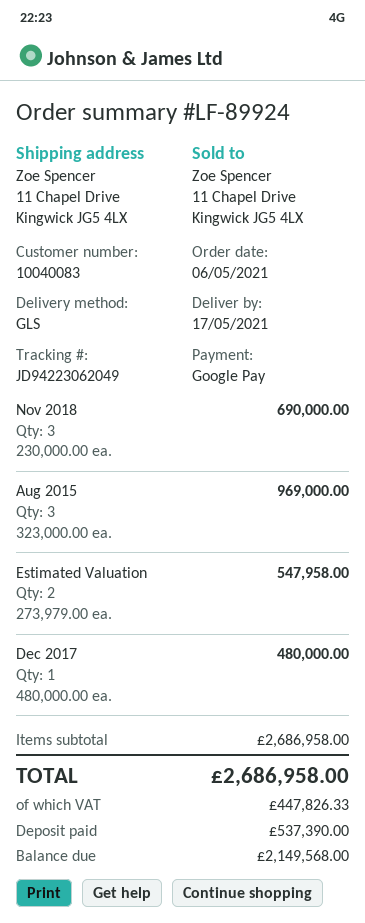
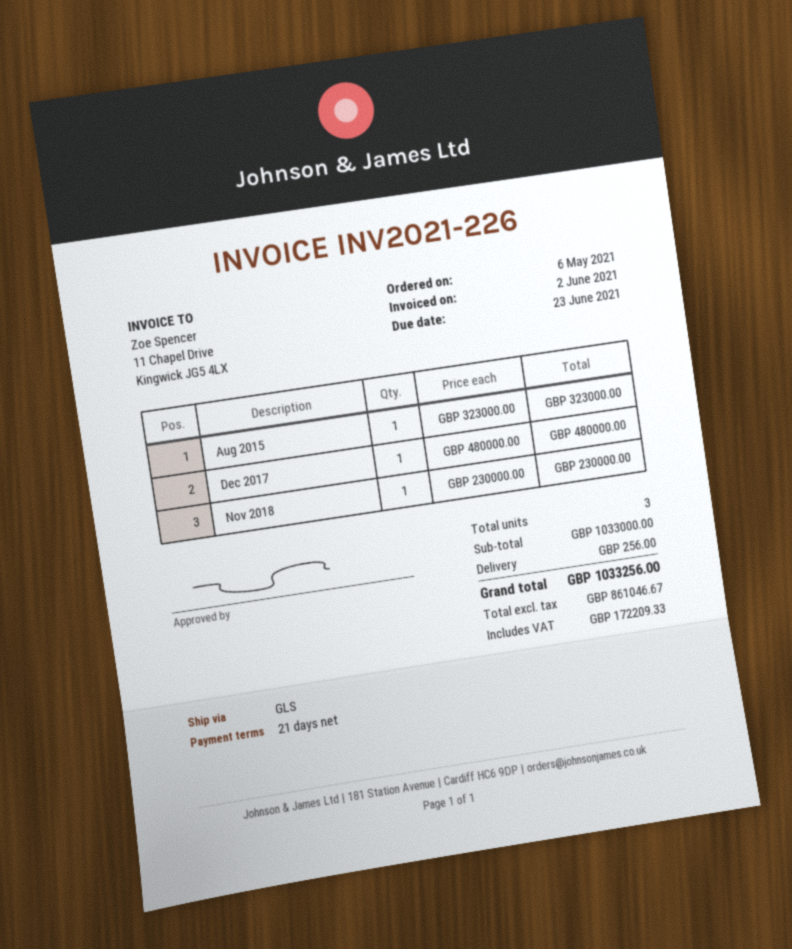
Nov 2018: 3 x 230000.00 = 690000.00 -> 1 x 230000.00 = 230000.00
Aug 2015: 3 x 323000.00 = 969000.00 -> 1 x 323000.00 = 323000.00
Estimated Valuation: 2 x 273979.00 = 547958.00 -> none
subtotal: 2686958.00 -> 1033000.00
shipping: none -> 256.00
tax: 447826.33 -> 172209.33
total: 2686958.00 -> 1033256.00

